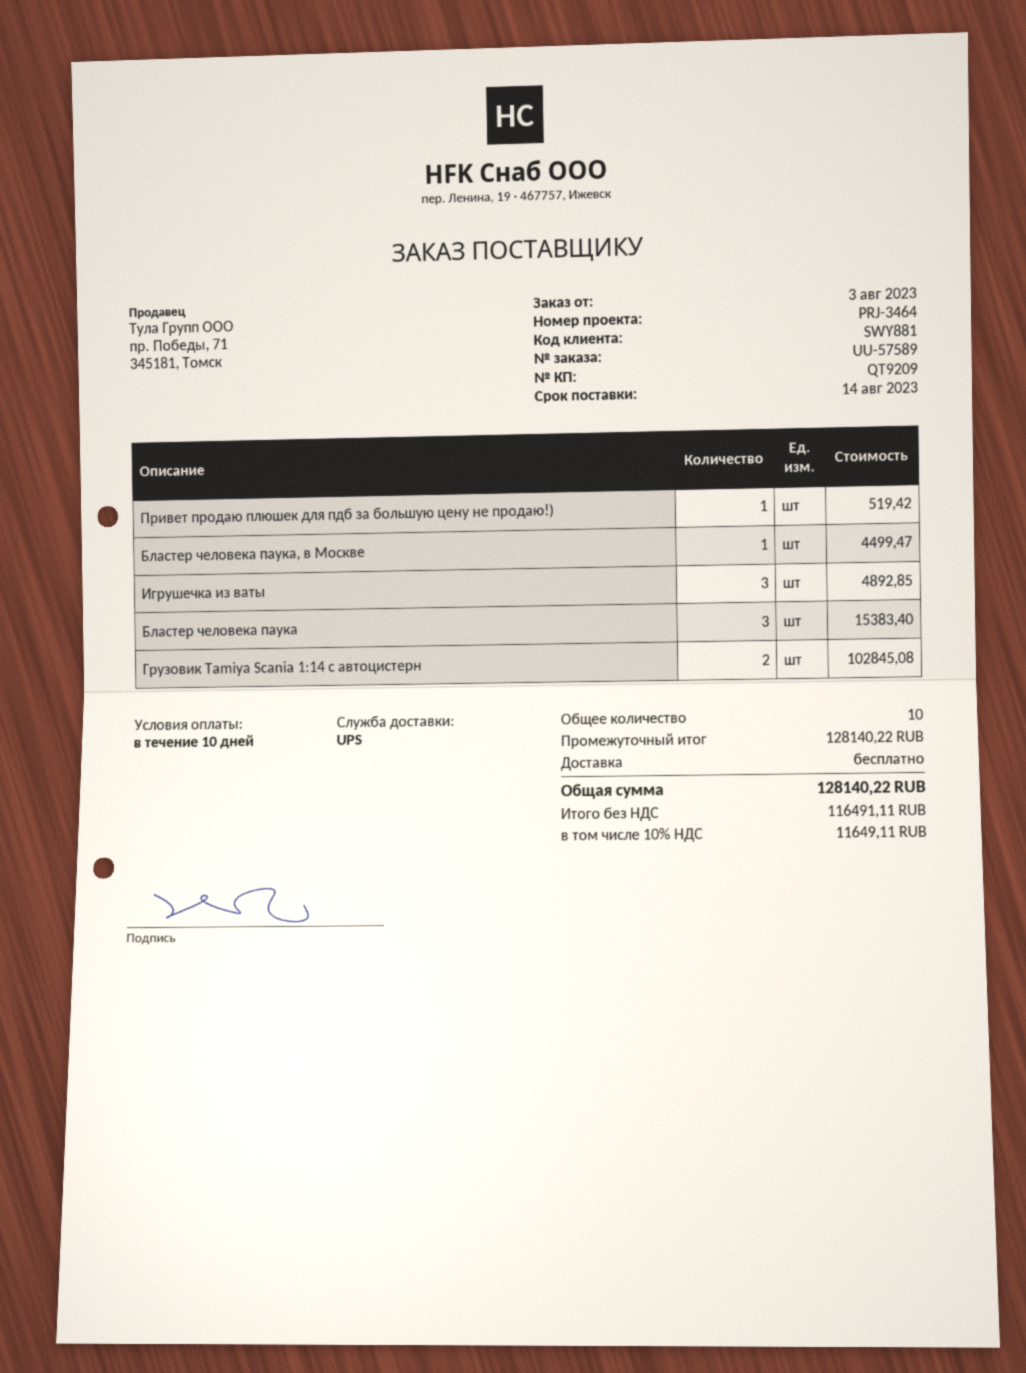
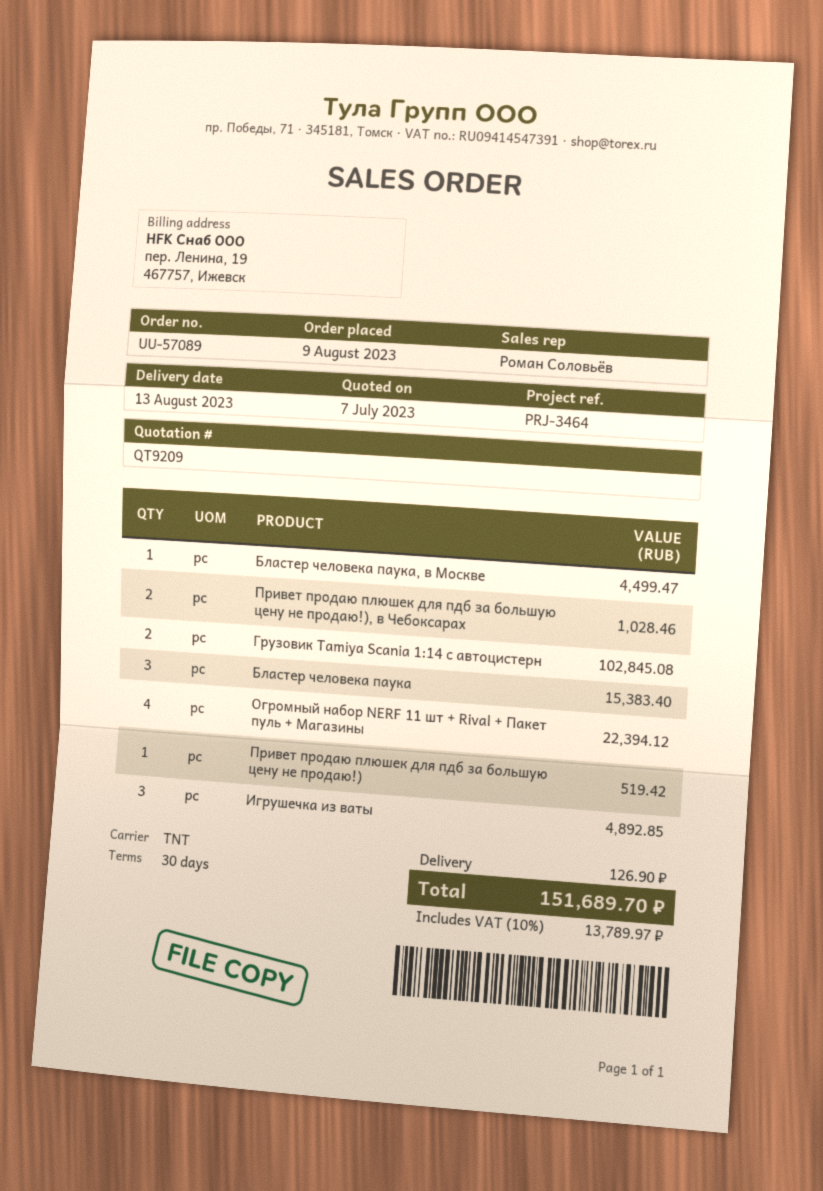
order number: UU-57589 -> UU-57089
order date: 2023-08-03 -> 2023-08-09
delivery date: 2023-08-14 -> 2023-08-13
payment terms: 10 days -> 30 days
shipping method: UPS -> TNT
Привет продаю плюшек для пдб за большую цену не продаю!), в Чебоксарах: none -> 2 for 1028.46
Огромный набор NERF 11 шт + Rival + Пакет пуль + Магазины: none -> 4 for 22394.12
shipping: 0.00 -> 126.90
tax: 10% = 11649.11 -> 10% = 13789.97
total: 128140.22 -> 151689.70

